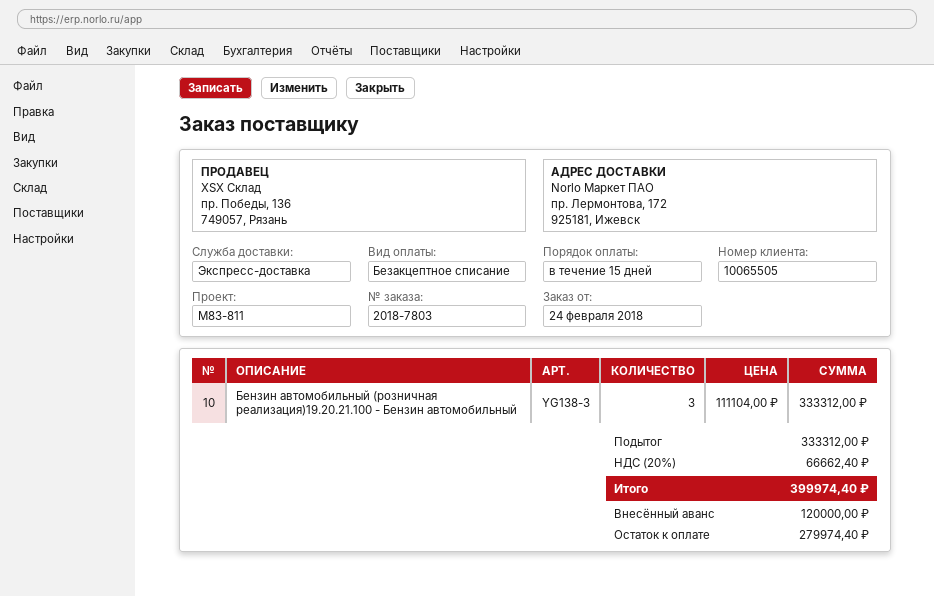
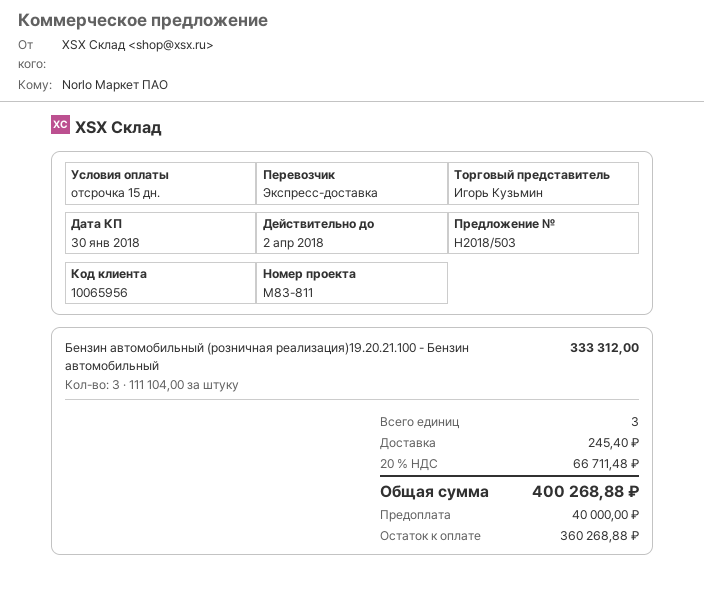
customer number: 10065505 -> 10065956
shipping: none -> 245.40
tax: 20% = 66662.40 -> 20% = 66711.48
total: 399974.40 -> 400268.88
deposit: 120000.00 -> 40000.00
balance: 279974.40 -> 360268.88

